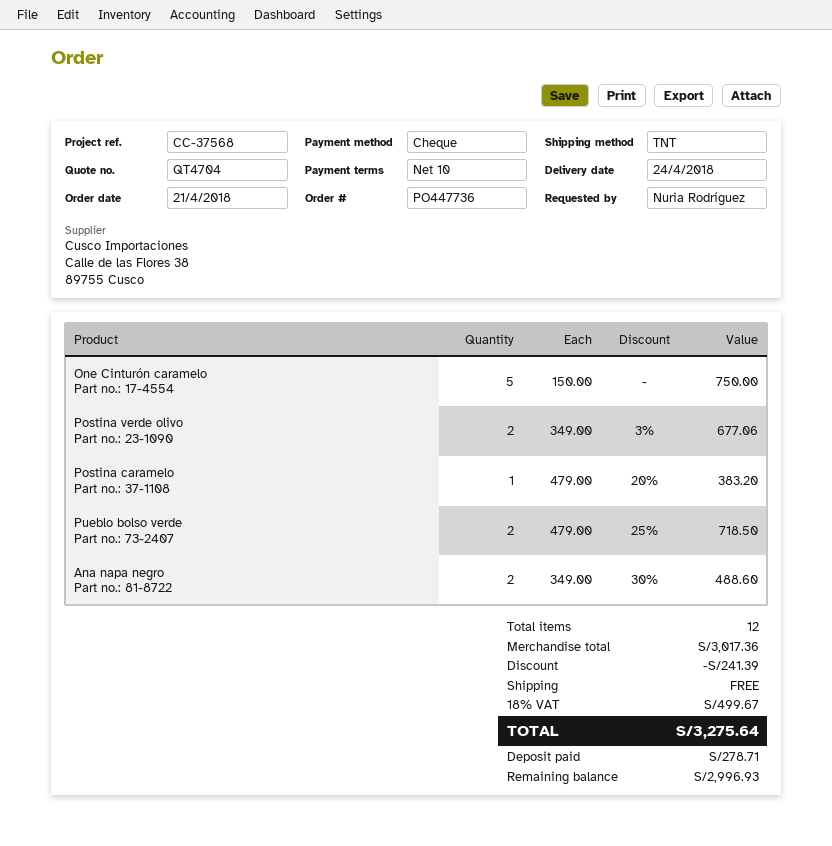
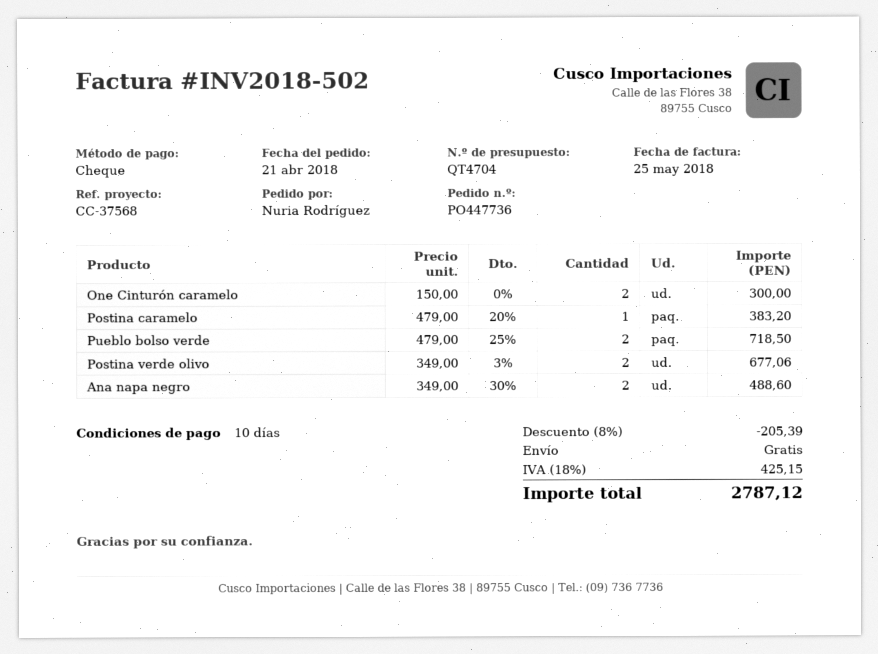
One Cinturón caramelo: 5 x 150.00 = 750.00 -> 2 x 150.00 = 300.00
discount: 241.39 -> 205.39
tax: 18% = 499.67 -> 18% = 425.15
total: 3275.64 -> 2787.12

